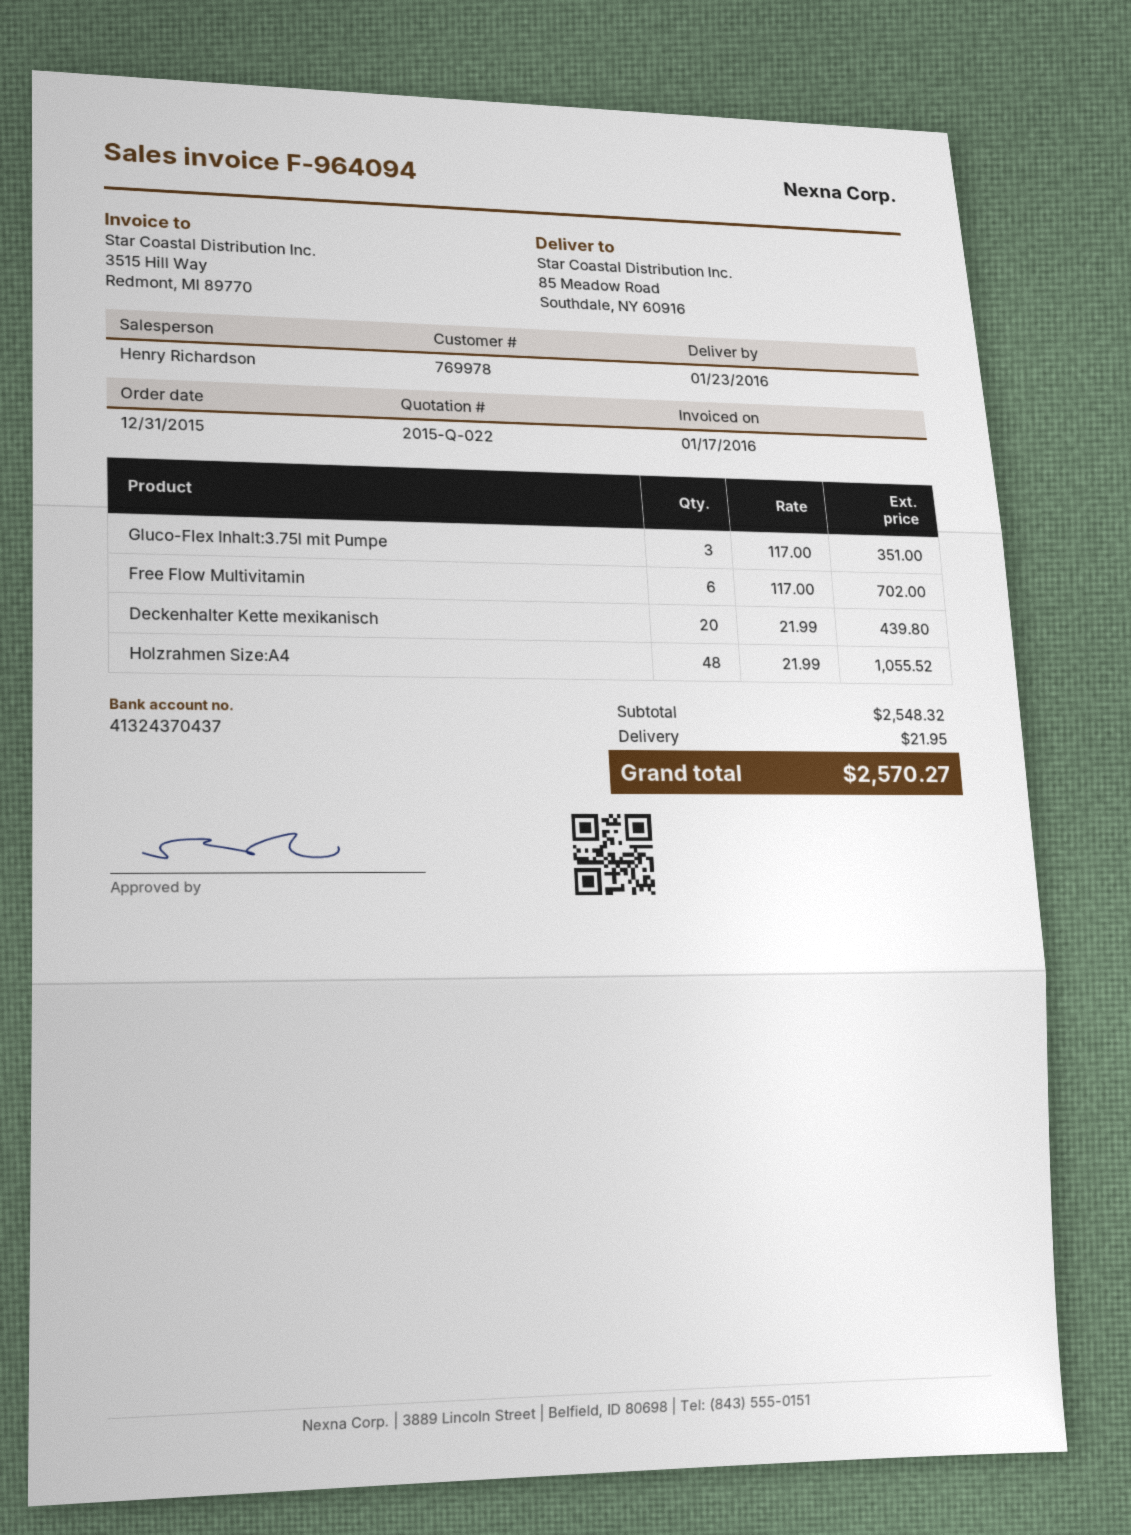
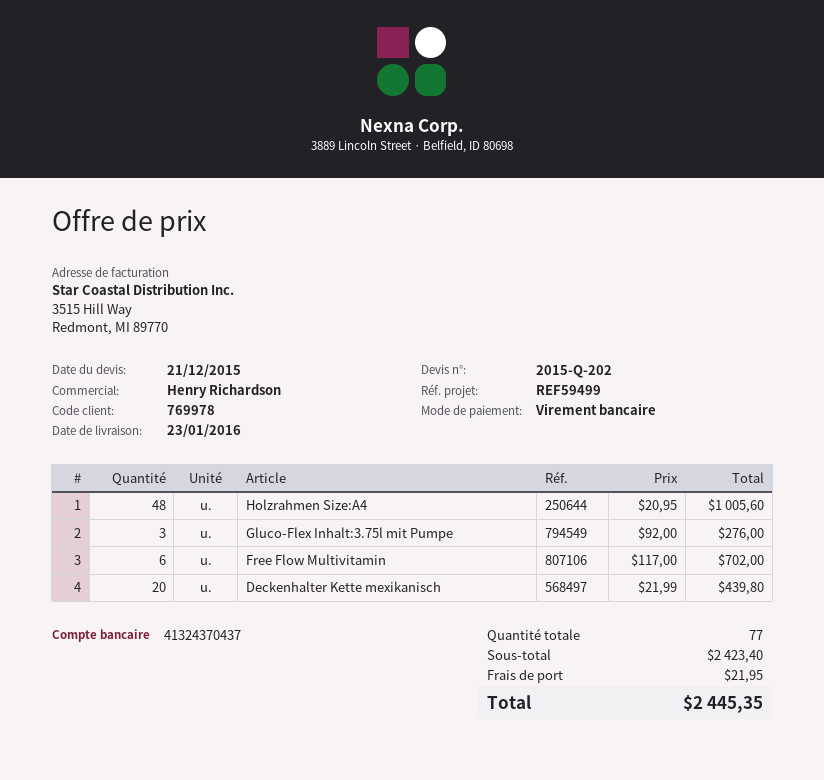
quote number: 2015-Q-022 -> 2015-Q-202
Gluco-Flex Inhalt:3.75l mit Pumpe: 3 x 117.00 = 351.00 -> 3 x 92.00 = 276.00
Holzrahmen Size:A4: 48 x 21.99 = 1055.52 -> 48 x 20.95 = 1005.60
subtotal: 2548.32 -> 2423.40
total: 2570.27 -> 2445.35

